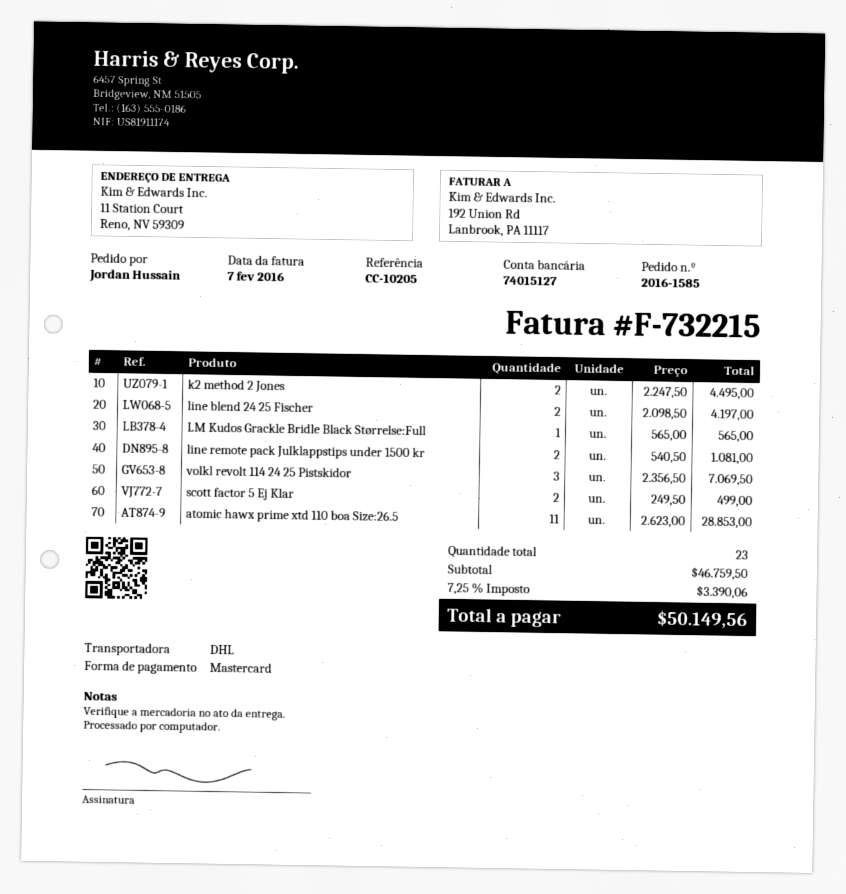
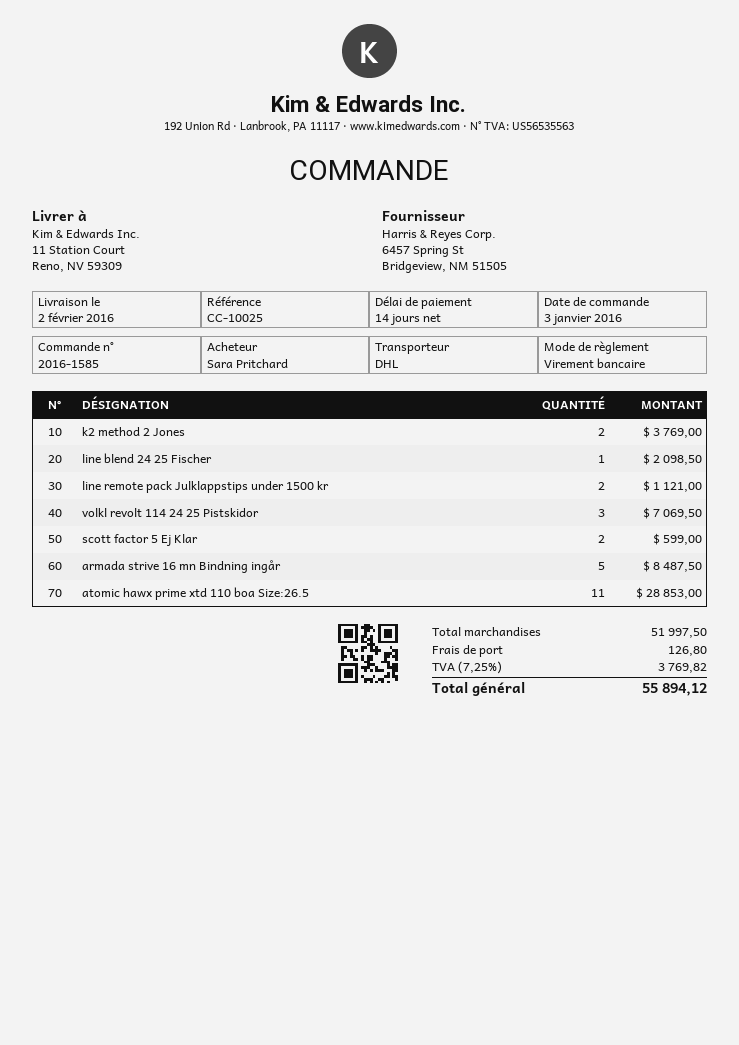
reference: CC-10205 -> CC-10025
ordered by: Jordan Hussain -> Sara Pritchard
payment method: Mastercard -> bank transfer
k2 method 2 Jones: 2 for 4495.00 -> 2 for 3769.00
line blend 24 25 Fischer: 2 for 4197.00 -> 1 for 2098.50
LM Kudos Grackle Bridle Black Størrelse:Full: 1 for 565.00 -> none
line remote pack Julklappstips under 1500 kr: 2 for 1081.00 -> 2 for 1121.00
scott factor 5 Ej Klar: 2 for 499.00 -> 2 for 599.00
armada strive 16 mn Bindning ingår: none -> 5 for 8487.50
subtotal: 46759.50 -> 51997.50
shipping: none -> 126.80
tax: 7.25% = 3390.06 -> 7.25% = 3769.82
total: 50149.56 -> 55894.12

